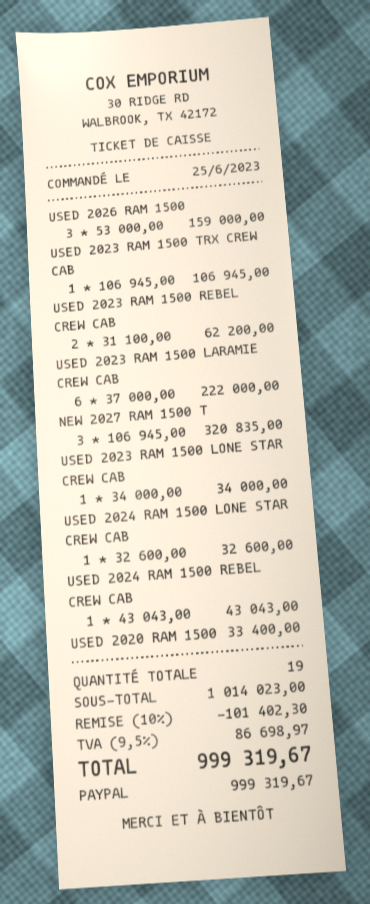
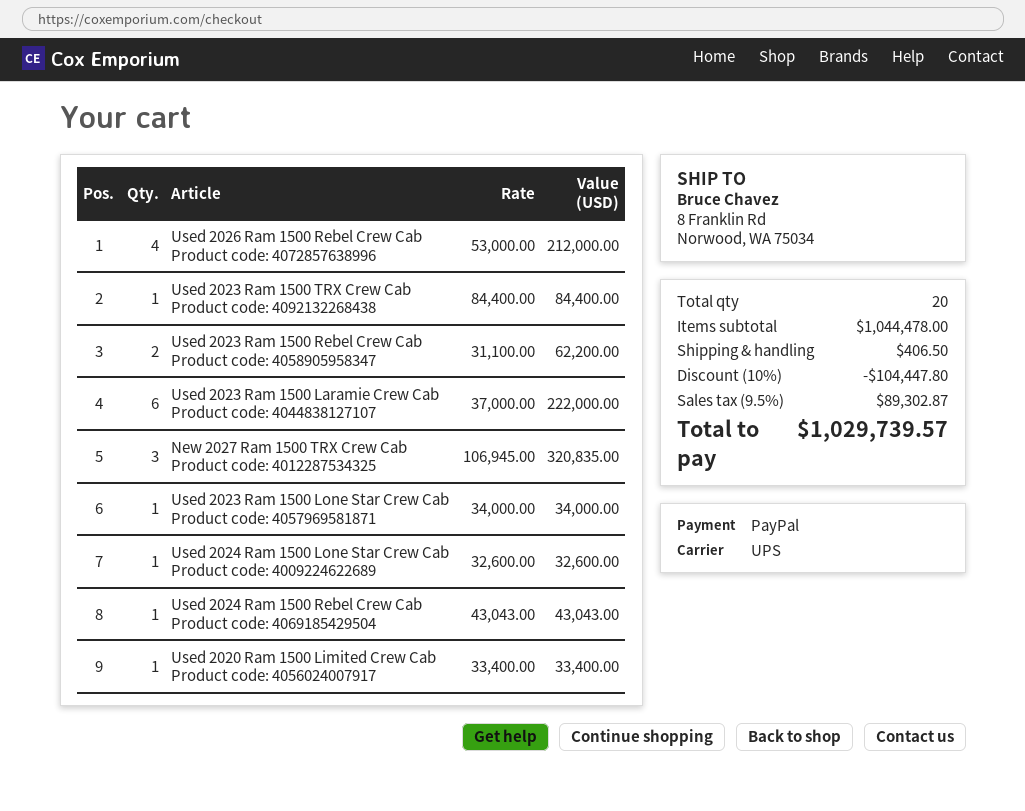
USED 2026 RAM 1500: 3 x 53000.00 = 159000.00 -> 4 x 53000.00 = 212000.00
USED 2023 RAM 1500 TRX CREW CAB: 1 x 106945.00 = 106945.00 -> 1 x 84400.00 = 84400.00
total quantity: 19 -> 20
subtotal: 1014023.00 -> 1044478.00
discount: 10% = 101402.30 -> 10% = 104447.80
shipping: none -> 406.50
tax: 9.5% = 86698.97 -> 9.5% = 89302.87
total: 999319.67 -> 1029739.57

